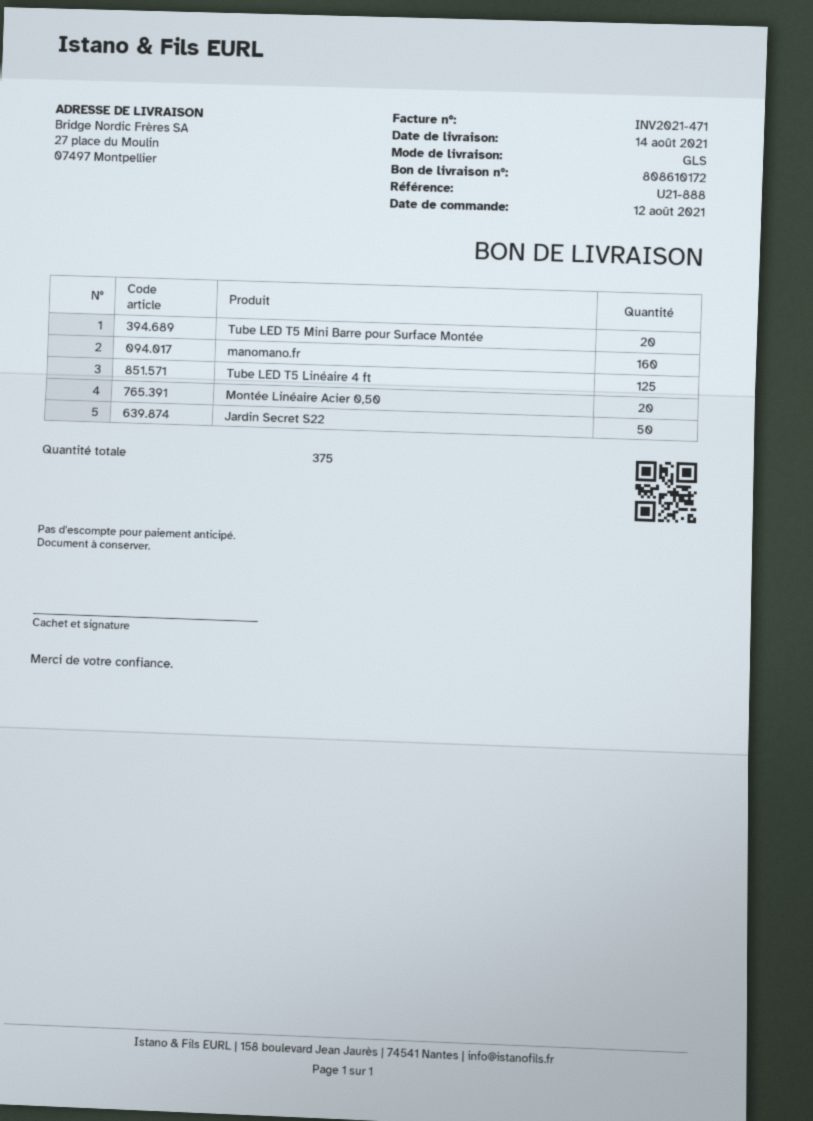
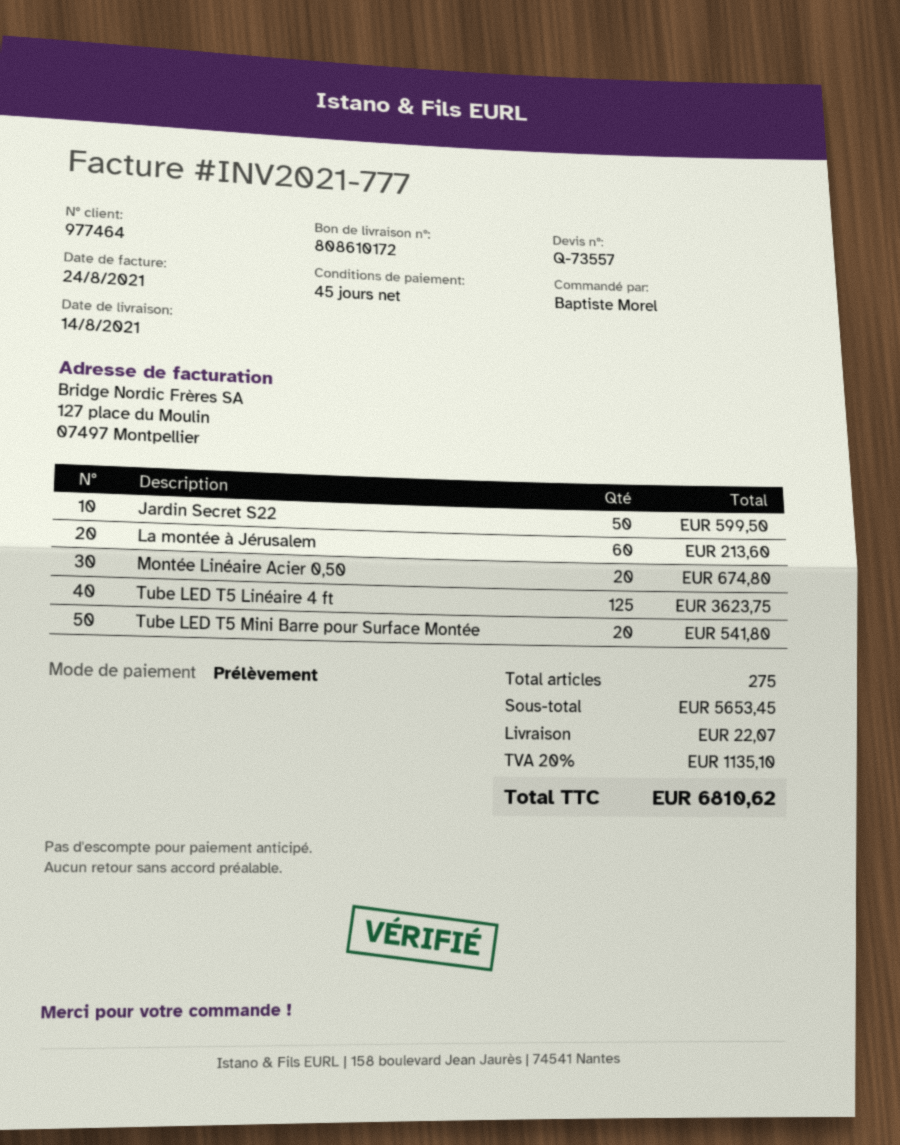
invoice number: INV2021-471 -> INV2021-777
manomano.fr: 160 -> none
La montée à Jérusalem: none -> 60
total quantity: 375 -> 275

